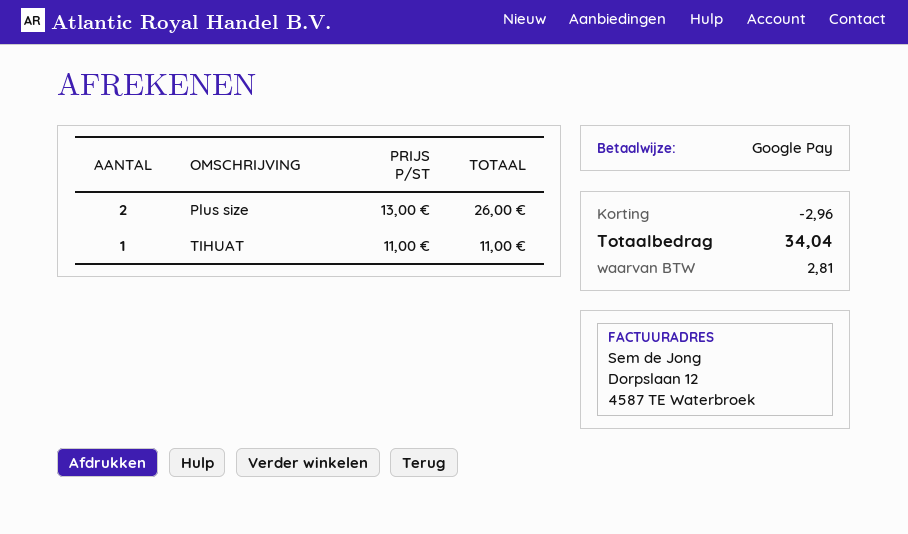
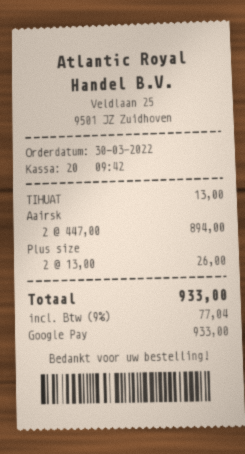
TIHUAT: 1 x 11.00 = 11.00 -> 1 x 13.00 = 13.00
Aairsk: none -> 2 x 447.00 = 894.00
discount: 2.96 -> none
tax: 2.81 -> 77.04
total: 34.04 -> 933.00

